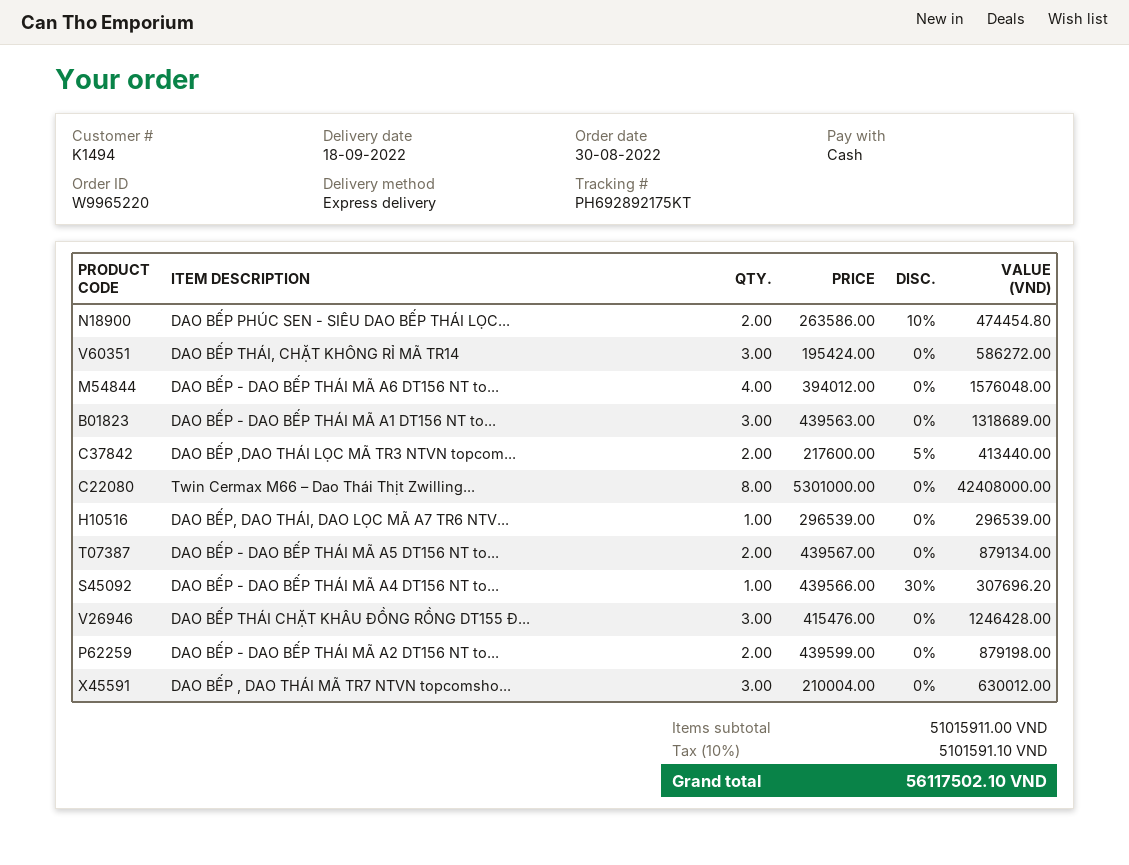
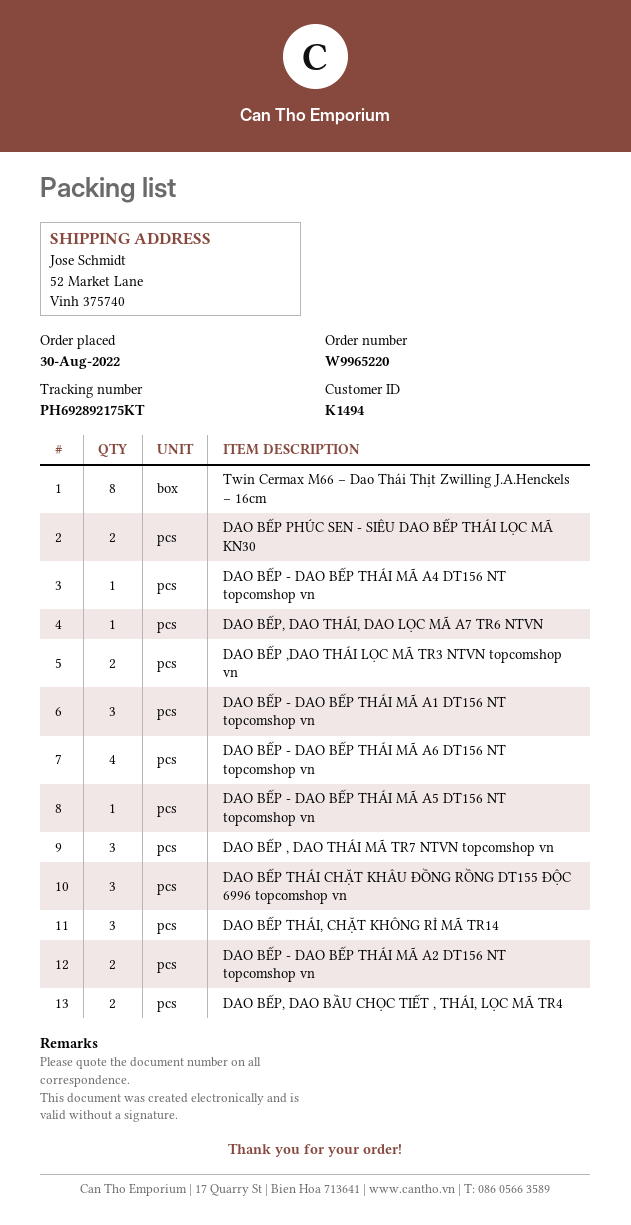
DAO BẾP - DAO BẾP THÁI MÃ A5 DT156 NT to...: 2 -> 1
DAO BẾP, DAO BẦU CHỌC TIẾT , THÁI, LỌC MÃ TR4: none -> 2

